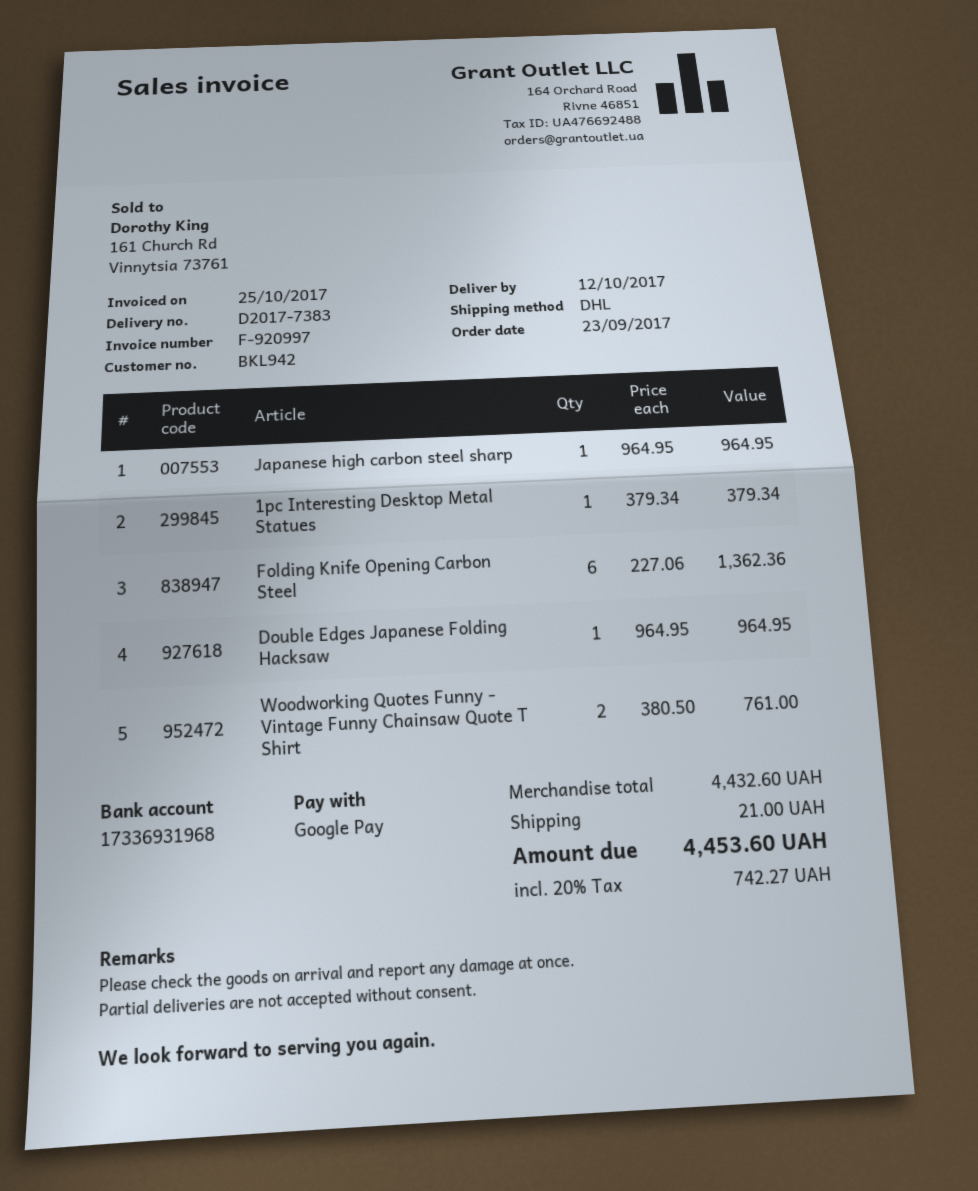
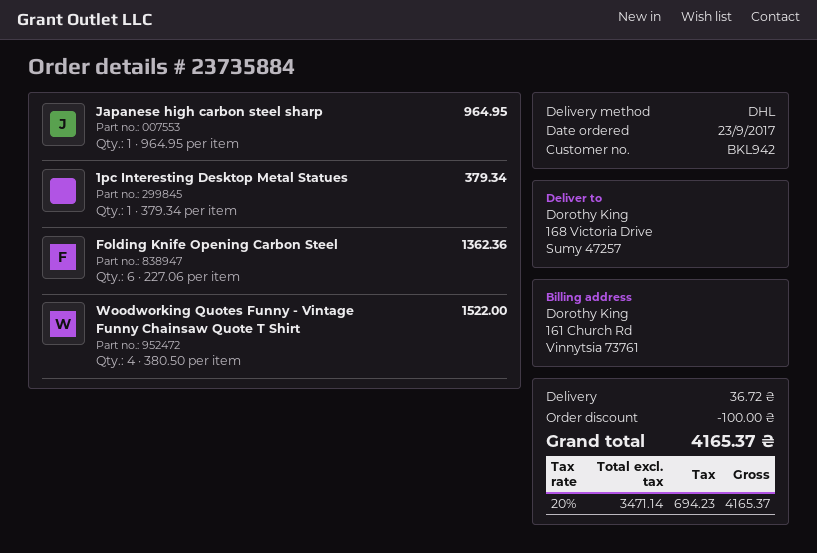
Double Edges Japanese Folding Hacksaw: 1 x 964.95 = 964.95 -> none
Woodworking Quotes Funny - Vintage Funny Chainsaw Quote T Shirt: 2 x 380.50 = 761.00 -> 4 x 380.50 = 1522.00
discount: none -> 100.00
shipping: 21.00 -> 36.72
tax: 20% = 742.27 -> 20% = 694.23
total: 4453.60 -> 4165.37

